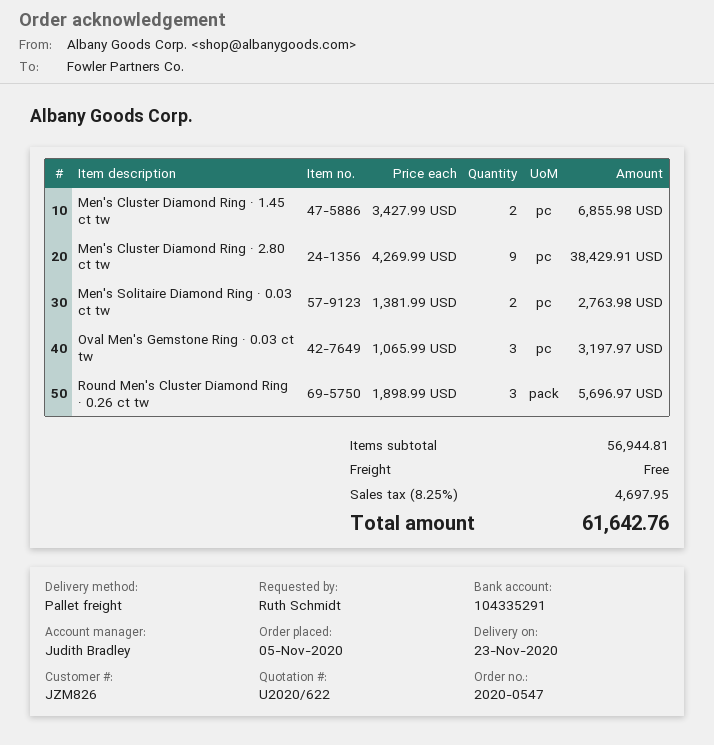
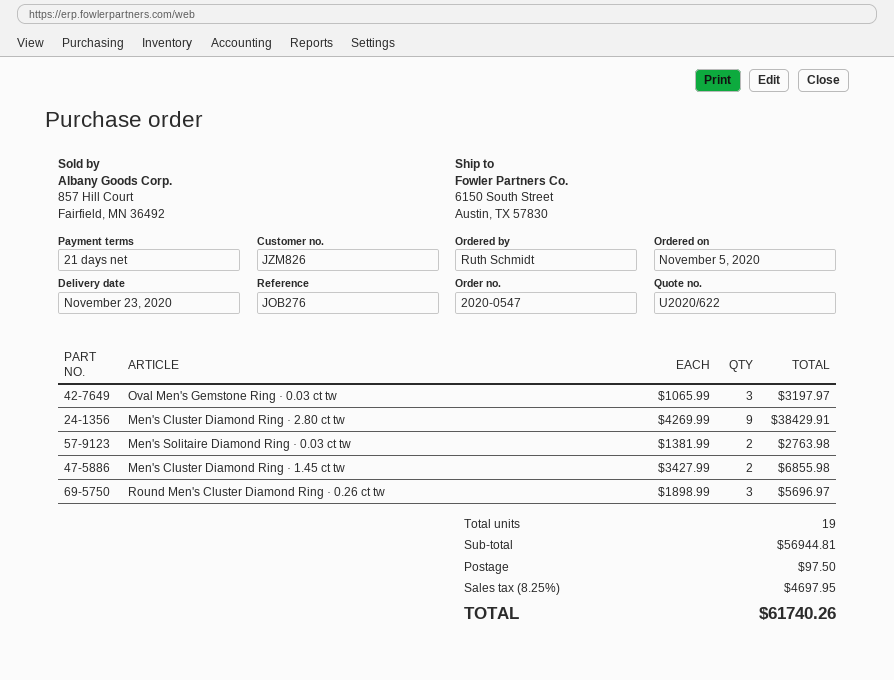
shipping: 0.00 -> 97.50
total: 61642.76 -> 61740.26

